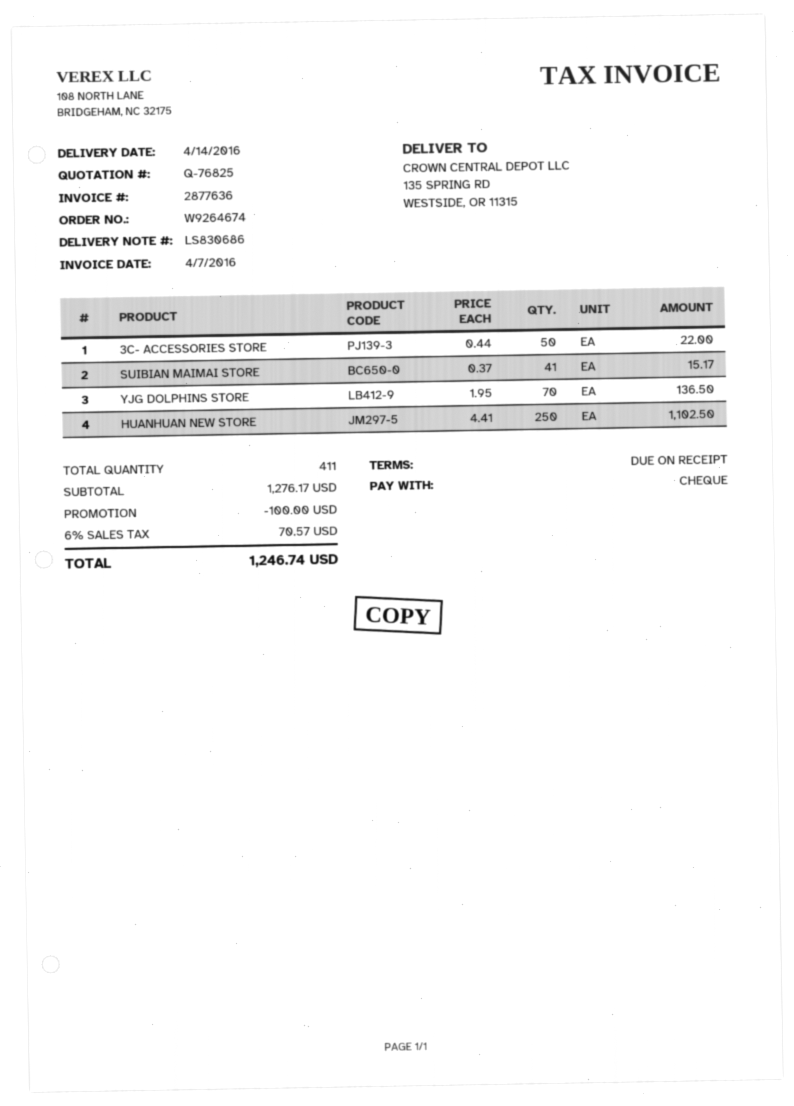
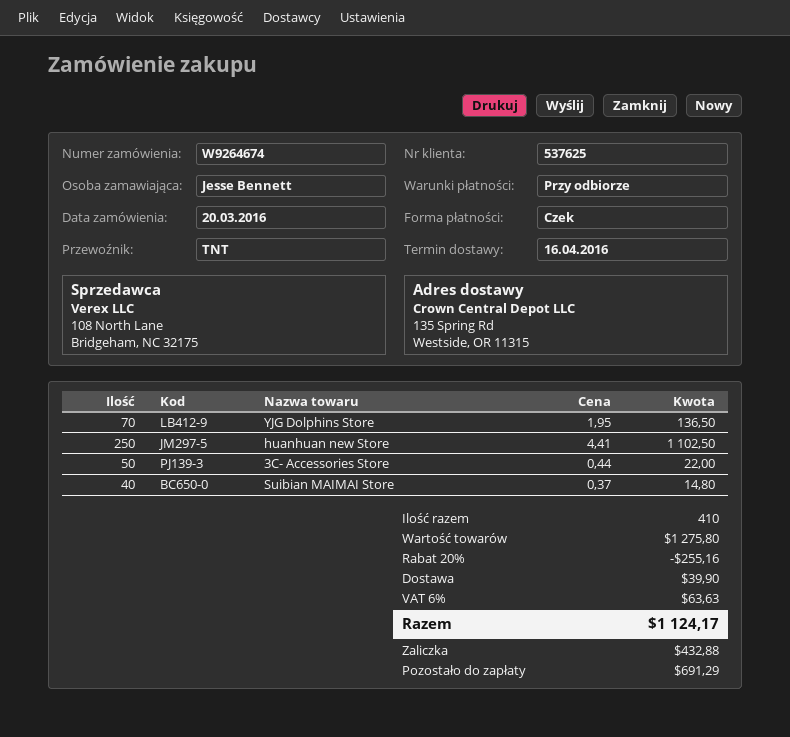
delivery date: 2016-04-14 -> 2016-04-16
SUIBIAN MAIMAI STORE: 41 x 0.37 = 15.17 -> 40 x 0.37 = 14.80
total quantity: 411 -> 410
subtotal: 1276.17 -> 1275.80
discount: 100.00 -> 255.16
shipping: none -> 39.90
tax: 6% = 70.57 -> 6% = 63.63
total: 1246.74 -> 1124.17

